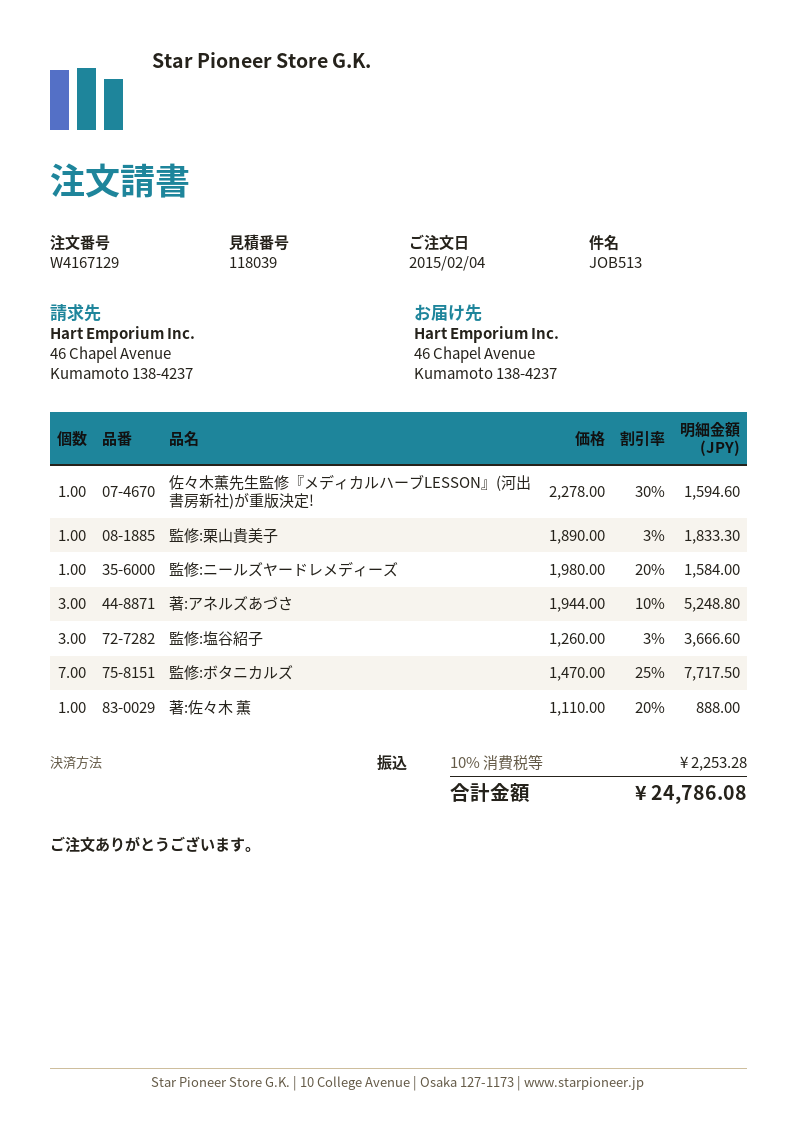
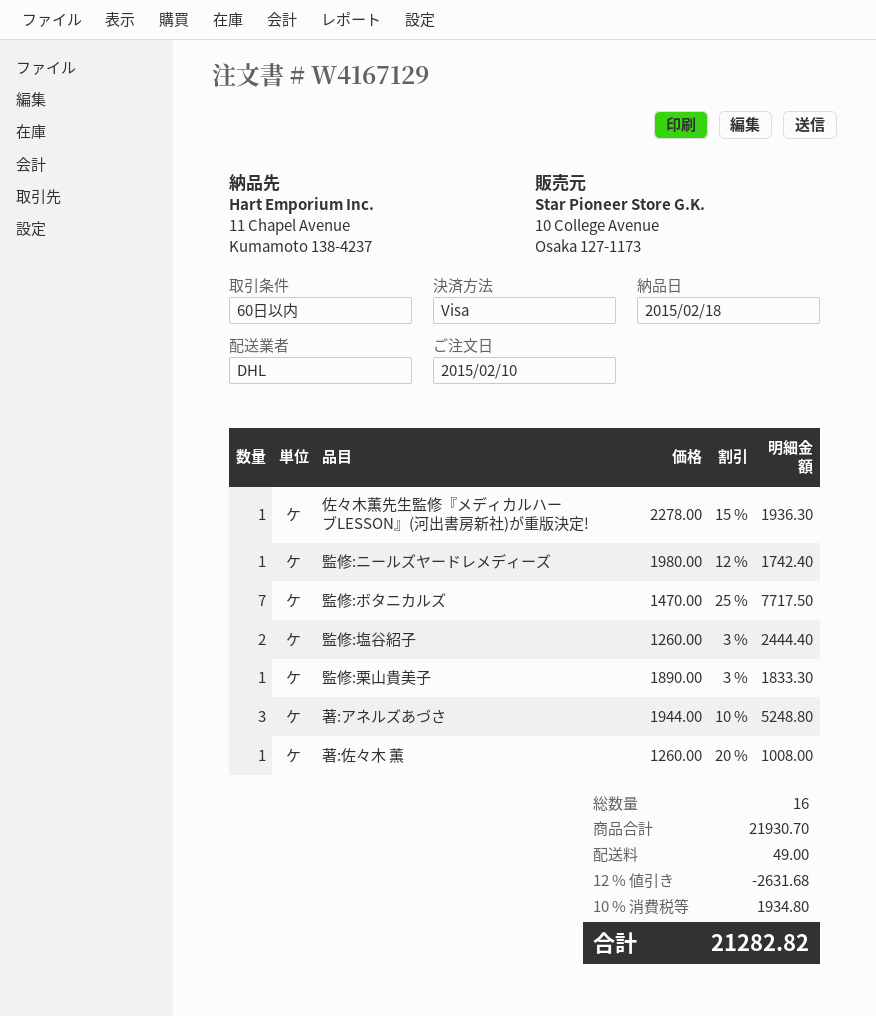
order date: 2015-02-04 -> 2015-02-10
payment method: bank transfer -> Visa
ship to: 46 Chapel Avenue, Kumamoto 138-4237 -> 11 Chapel Avenue, Kumamoto 138-4237
佐々木薫先生監修『メディカルハーブLESSON』(河出書房新社)が重版決定!: 1 x 2278.00 - 30% = 1594.60 -> 1 x 2278.00 - 15% = 1936.30
監修:ニールズヤードレメディーズ: 1 x 1980.00 - 20% = 1584.00 -> 1 x 1980.00 - 12% = 1742.40
監修:塩谷紹子: 3 x 1260.00 - 3% = 3666.60 -> 2 x 1260.00 - 3% = 2444.40
著:佐々木 薫: 1 x 1110.00 - 20% = 888.00 -> 1 x 1260.00 - 20% = 1008.00
discount: none -> 12% = 2631.68
shipping: none -> 49.00
tax: 10% = 2253.28 -> 10% = 1934.80
total: 24786.08 -> 21282.82

